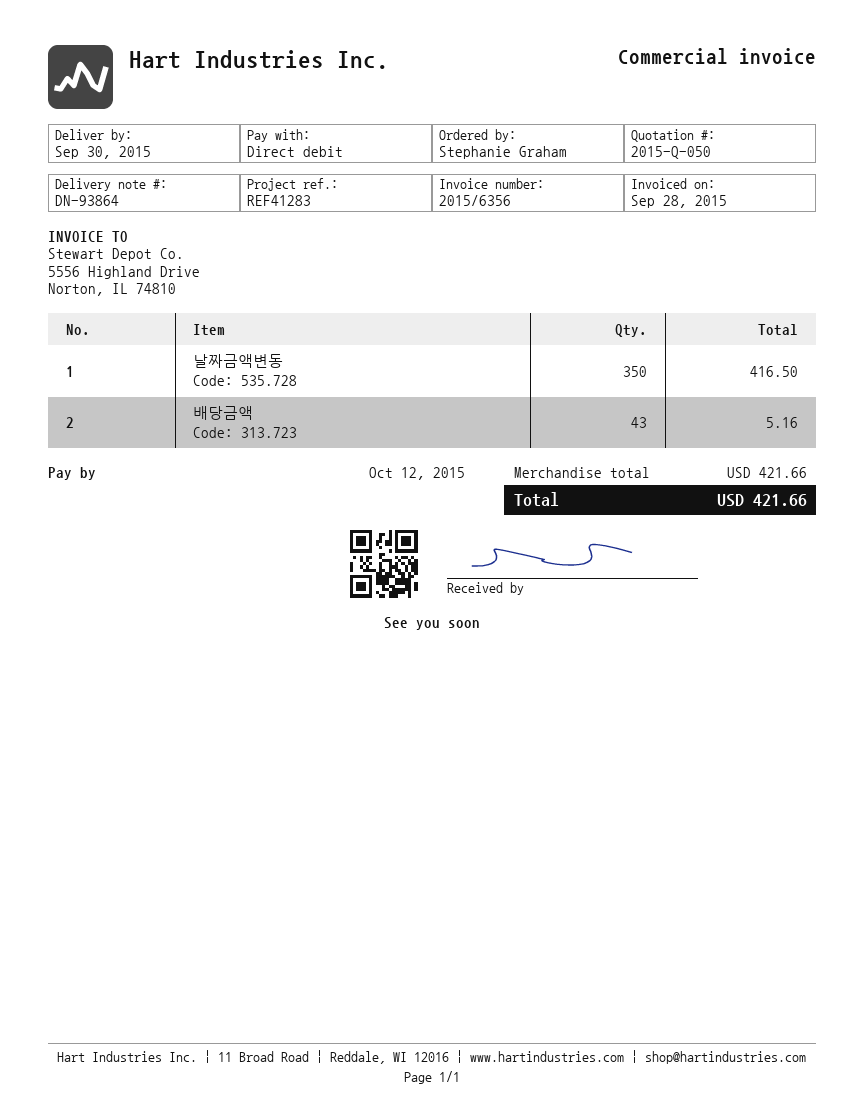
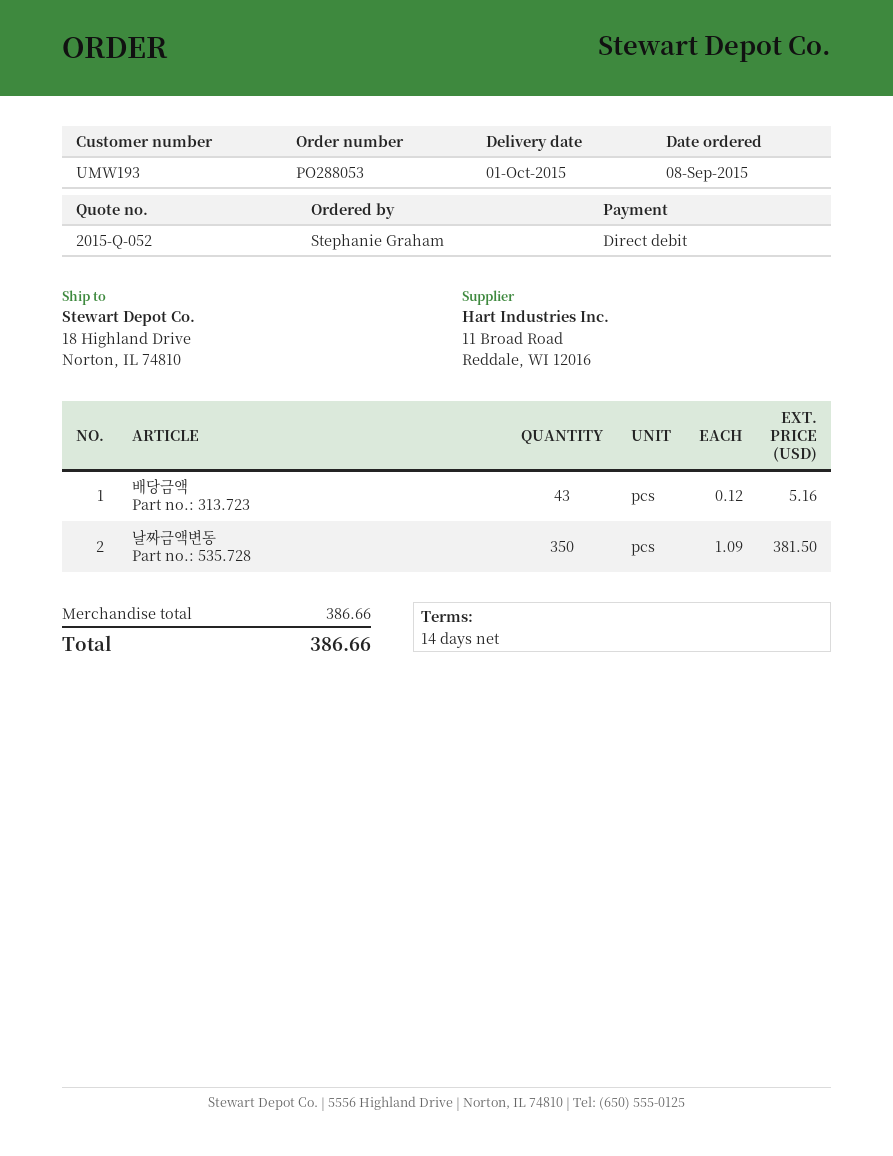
quote number: 2015-Q-050 -> 2015-Q-052
delivery date: 2015-09-30 -> 2015-10-01
날짜금액변동: 350 for 416.50 -> 350 for 381.50
subtotal: 421.66 -> 386.66
total: 421.66 -> 386.66

